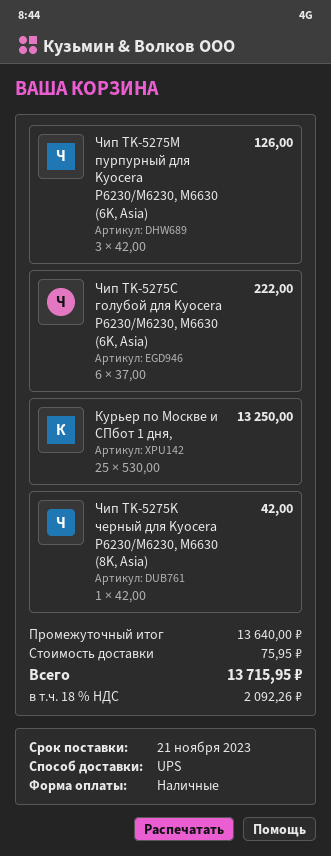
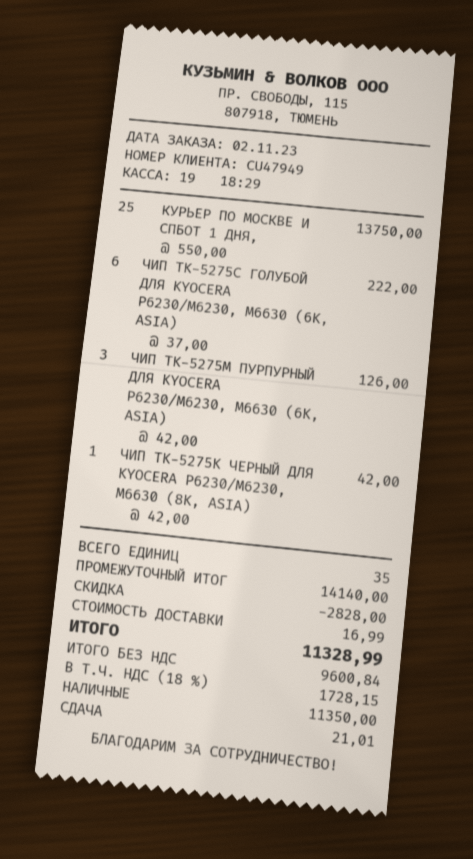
Курьер по Москве и СПбот 1 дня,: 25 x 530.00 = 13250.00 -> 25 x 550.00 = 13750.00
subtotal: 13640.00 -> 14140.00
discount: none -> 2828.00
shipping: 75.95 -> 16.99
tax: 18% = 2092.26 -> 18% = 1728.15
total: 13715.95 -> 11328.99

